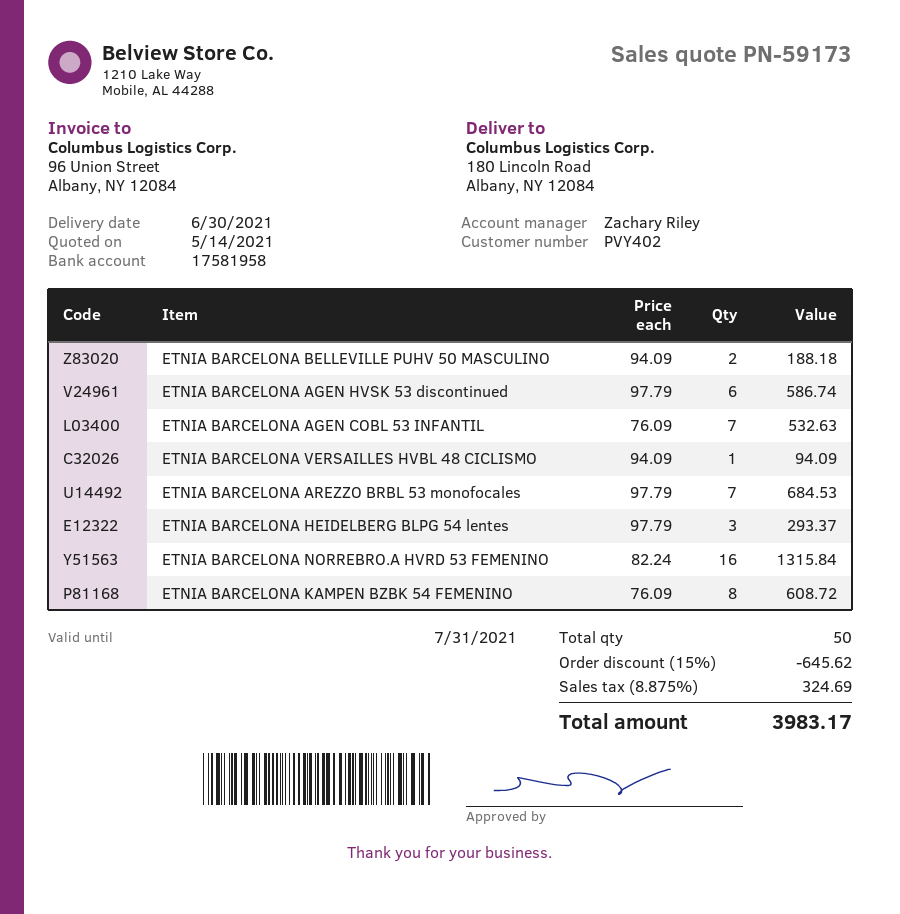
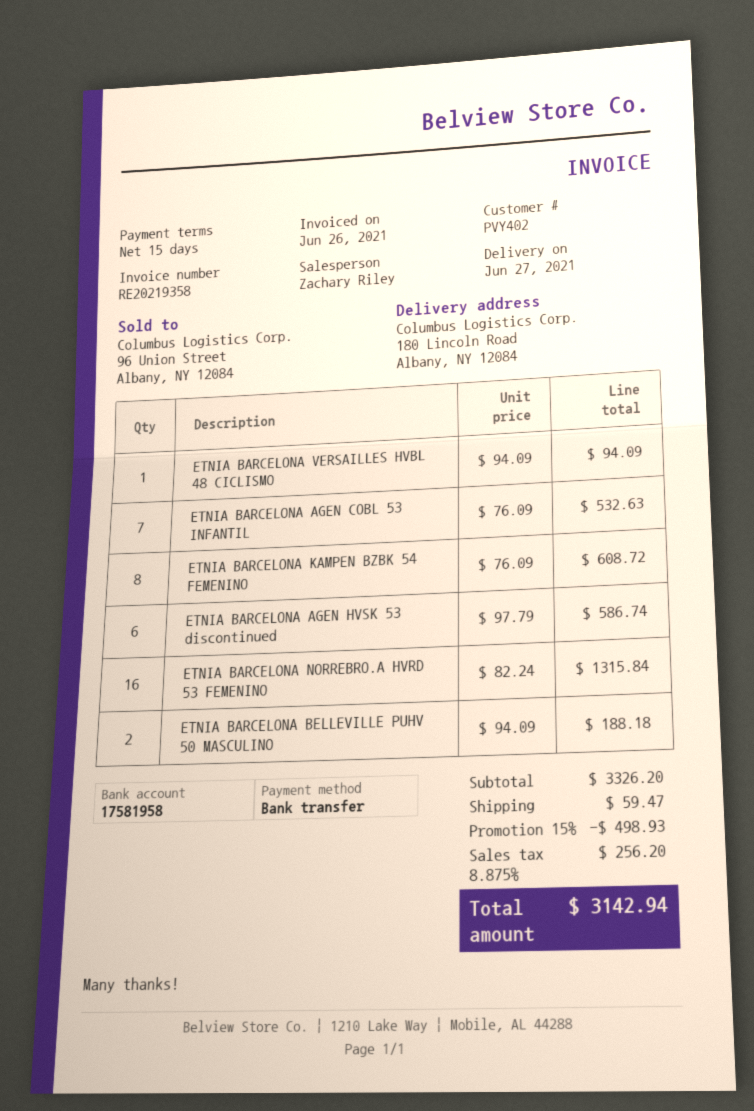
delivery date: 2021-06-30 -> 2021-06-27
ETNIA BARCELONA AREZZO BRBL 53 monofocales: 7 x 97.79 = 684.53 -> none
ETNIA BARCELONA HEIDELBERG BLPG 54 lentes: 3 x 97.79 = 293.37 -> none
discount: 15% = 645.62 -> 15% = 498.93
shipping: none -> 59.47
tax: 8.875% = 324.69 -> 8.875% = 256.20
total: 3983.17 -> 3142.94

